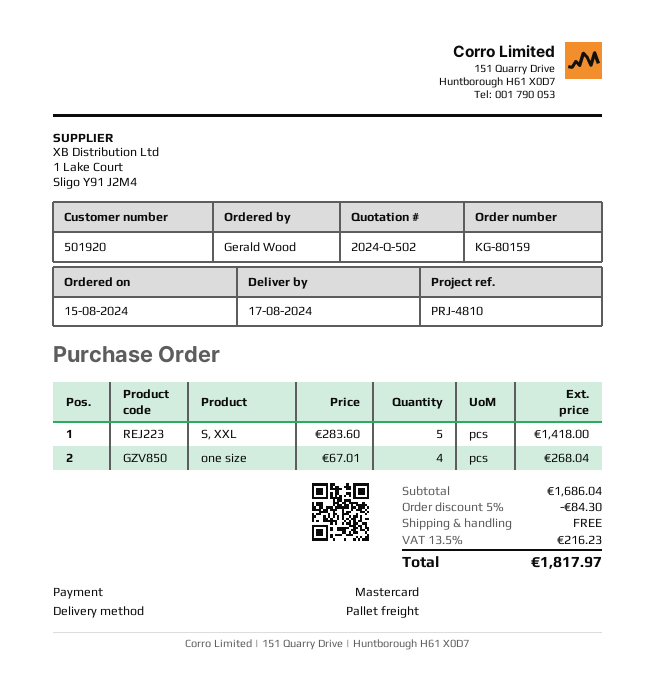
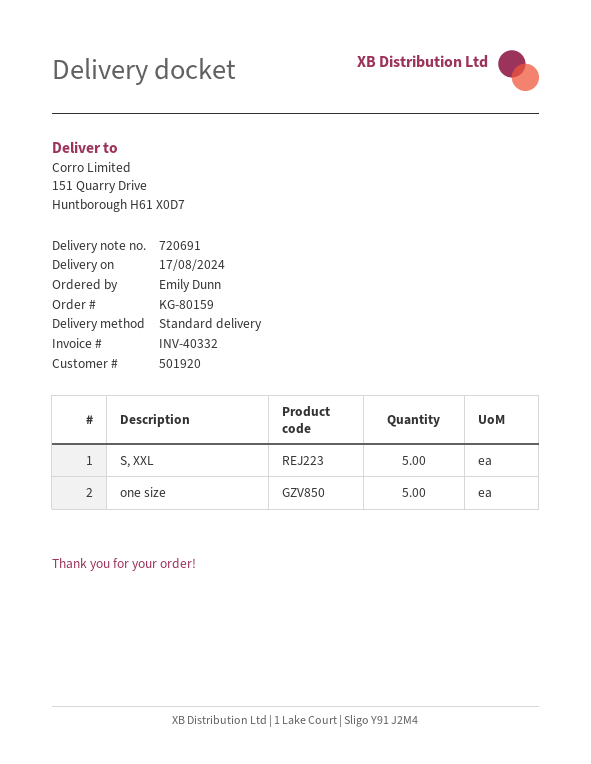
ordered by: Gerald Wood -> Emily Dunn
shipping method: pallet freight -> standard
one size: 4 -> 5

